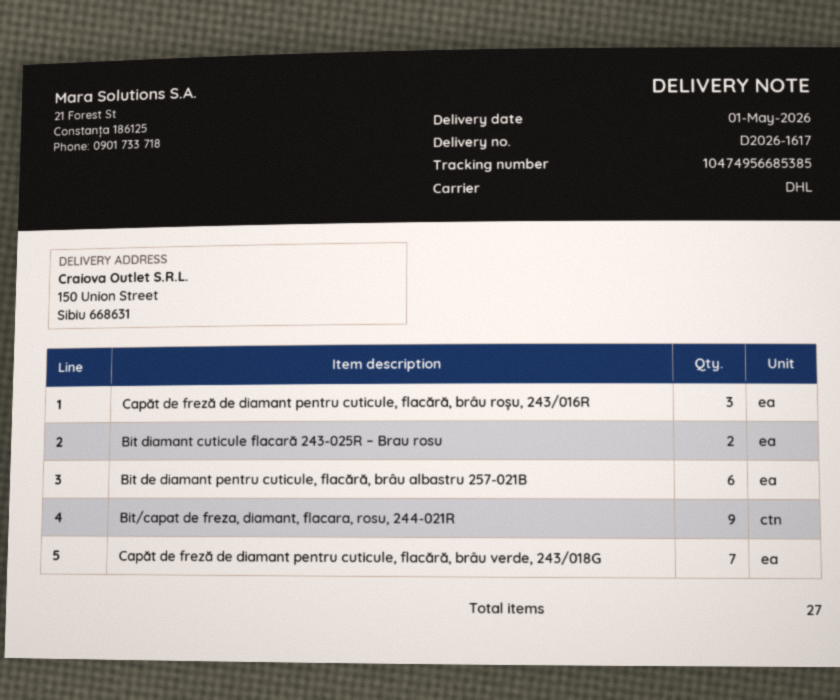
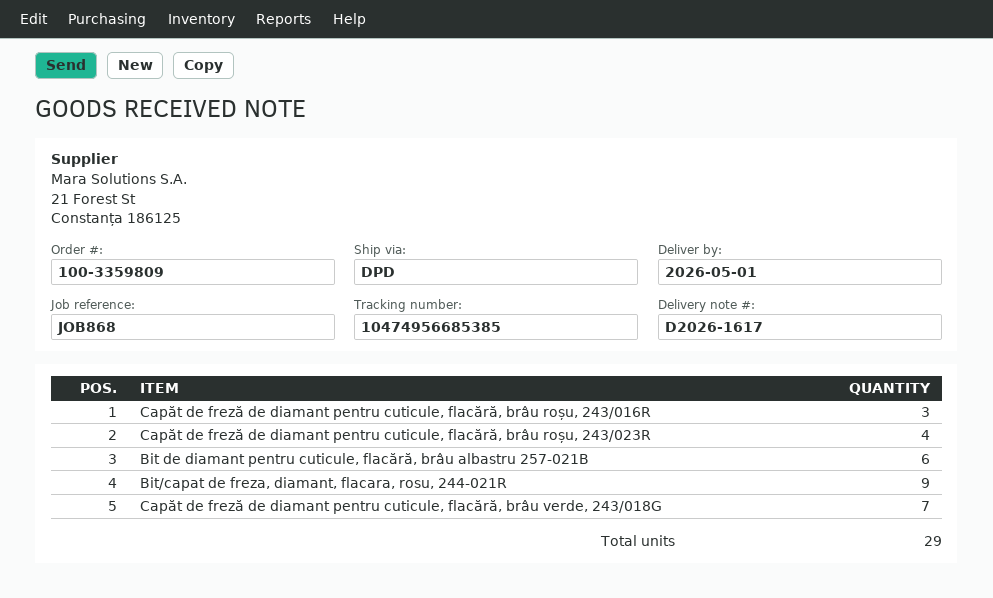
shipping method: DHL -> DPD
Bit diamant cuticule flacară 243-025R – Brau rosu: 2 -> none
Capăt de freză de diamant pentru cuticule, flacără, brâu roșu, 243/023R: none -> 4
total quantity: 27 -> 29

